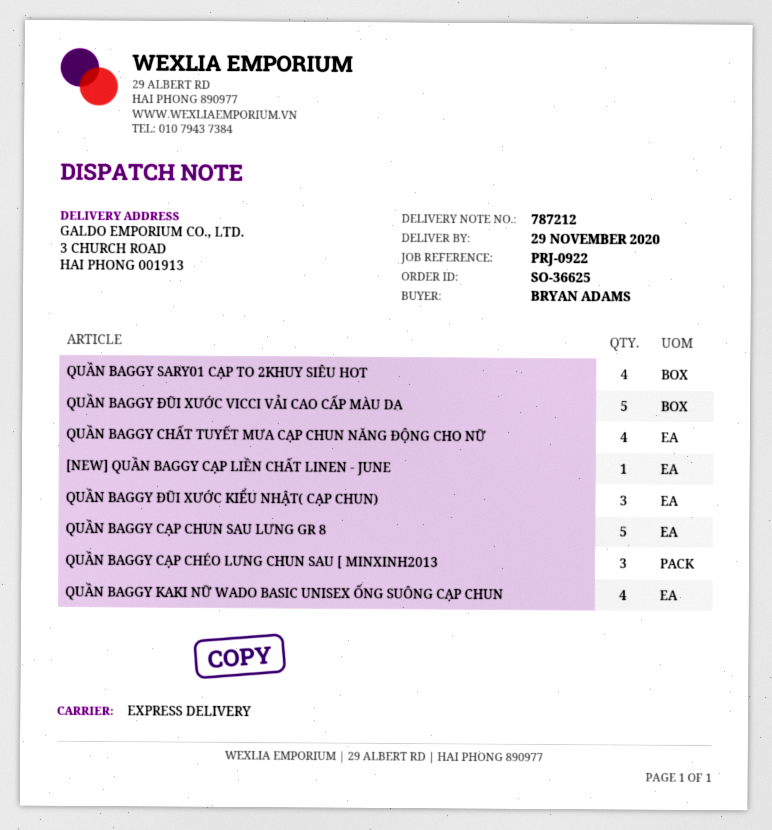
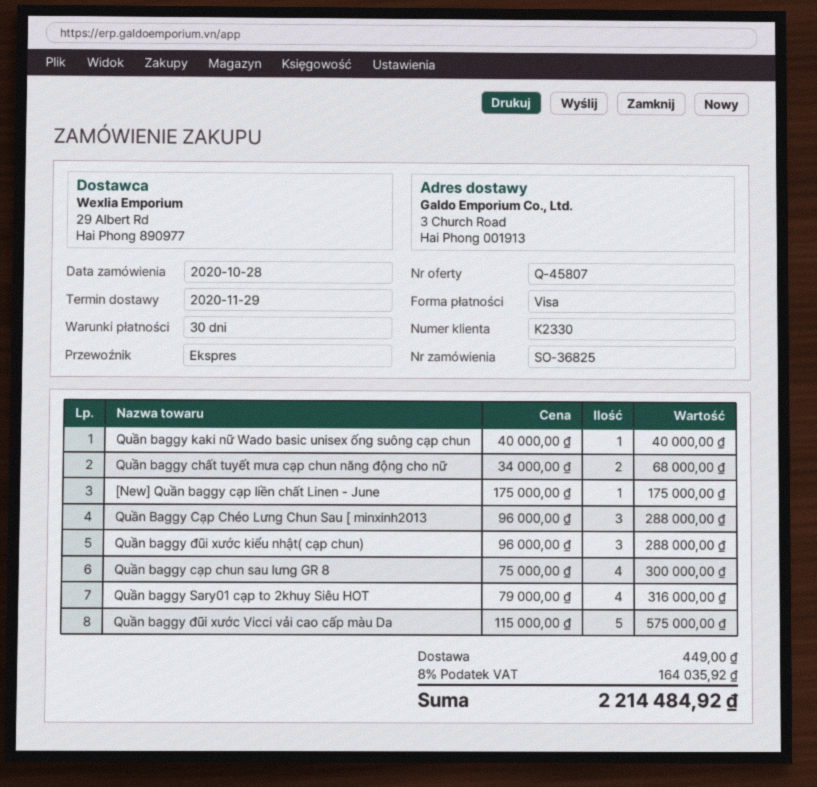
order number: SO-36625 -> SO-36825
QUẦN BAGGY CHẤT TUYẾT MƯA CẠP CHUN NĂNG ĐỘNG CHO NỮ: 4 -> 2
QUẦN BAGGY CẠP CHUN SAU LƯNG GR 8: 5 -> 4
QUẦN BAGGY KAKI NỮ WADO BASIC UNISEX ỐNG SUÔNG CẠP CHUN: 4 -> 1

